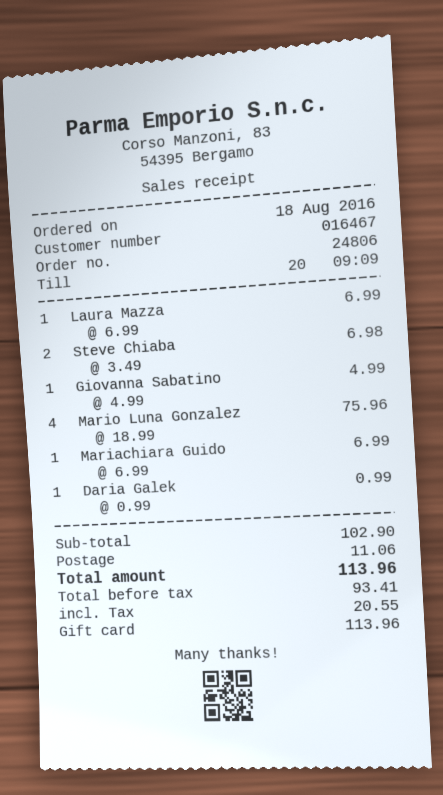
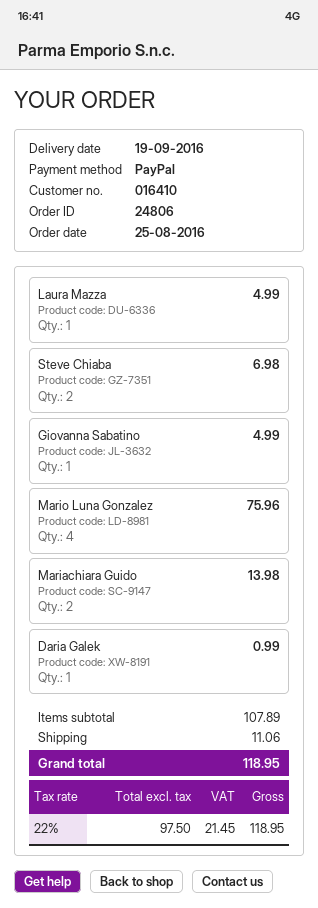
order date: 2016-08-18 -> 2016-08-25
customer number: 016467 -> 016410
payment method: gift card -> PayPal
Laura Mazza: 1 for 6.99 -> 1 for 4.99
Mariachiara Guido: 1 for 6.99 -> 2 for 13.98
subtotal: 102.90 -> 107.89
net: 93.41 -> 97.50
tax: 20.55 -> 21.45
total: 113.96 -> 118.95

